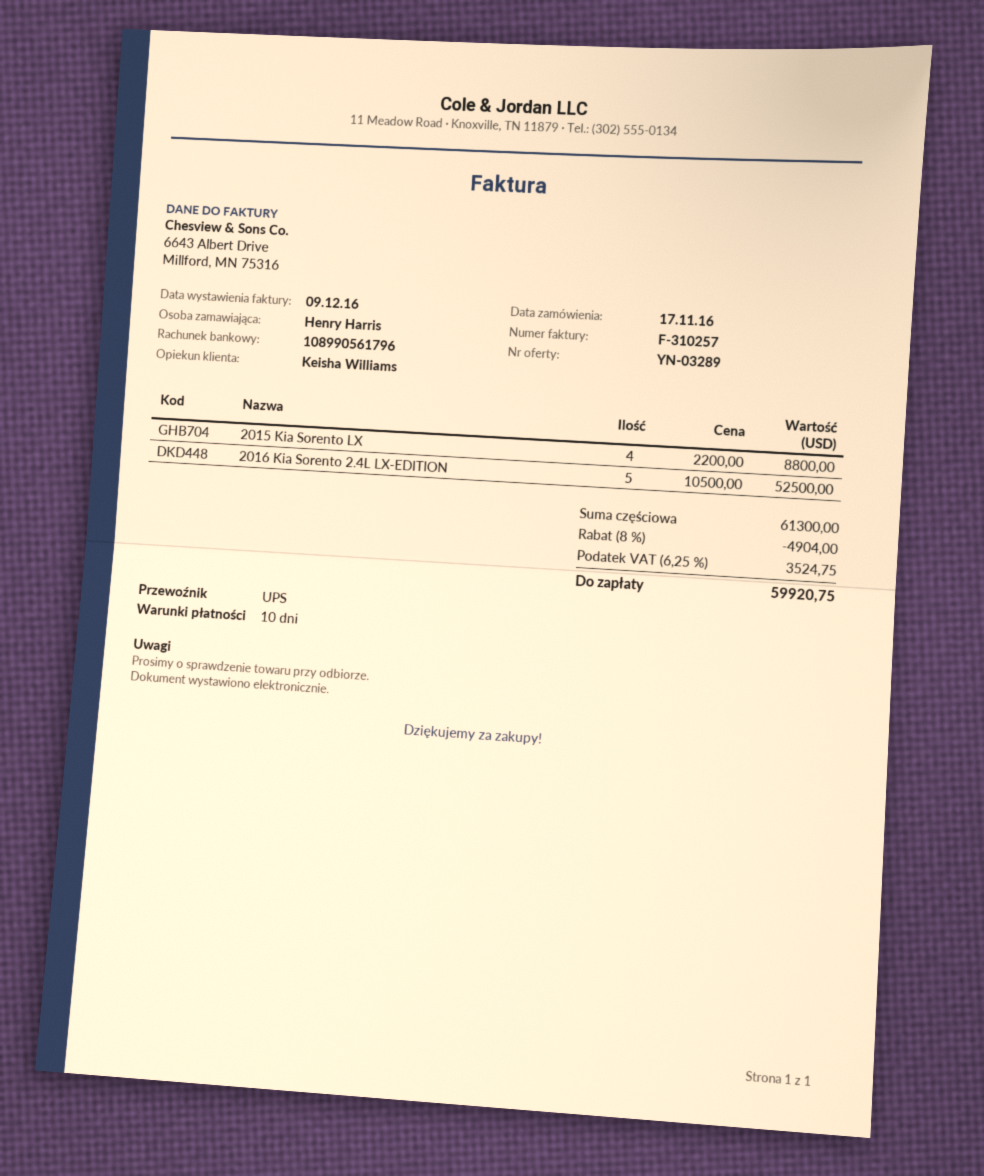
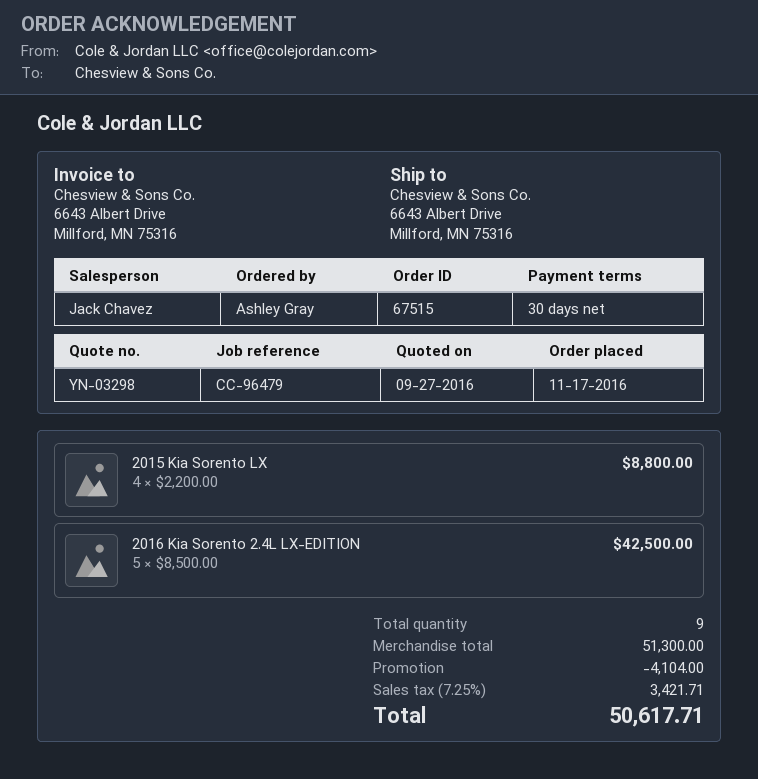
quote number: YN-03289 -> YN-03298
payment terms: 10 days -> 30 days
ordered by: Henry Harris -> Ashley Gray
sales rep: Keisha Williams -> Jack Chavez
2016 Kia Sorento 2.4L LX-EDITION: 5 x 10500.00 = 52500.00 -> 5 x 8500.00 = 42500.00
subtotal: 61300.00 -> 51300.00
discount: 4904.00 -> 4104.00
tax: 6.25% = 3524.75 -> 7.25% = 3421.71
total: 59920.75 -> 50617.71

